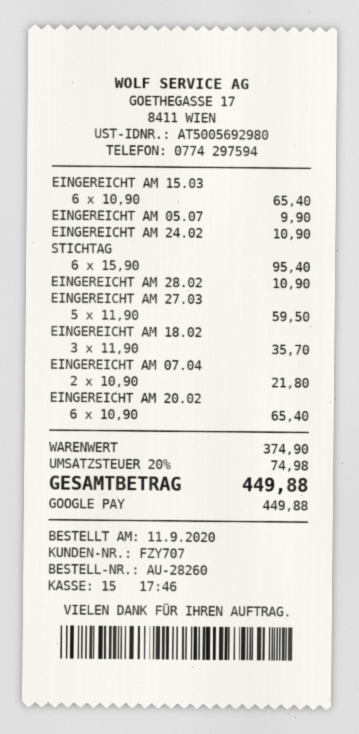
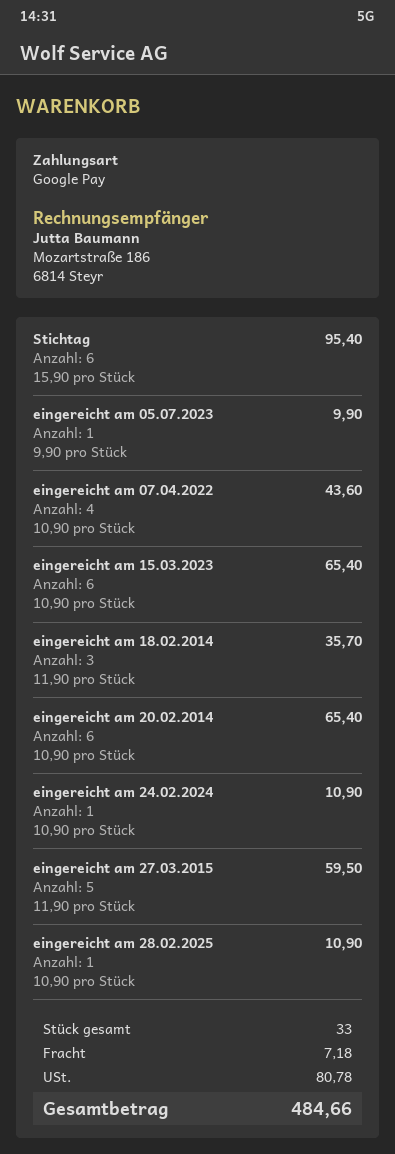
EINGEREICHT AM 07.04: 2 x 10.90 = 21.80 -> 4 x 10.90 = 43.60
shipping: none -> 7.18
tax: 74.98 -> 80.78
total: 449.88 -> 484.66

